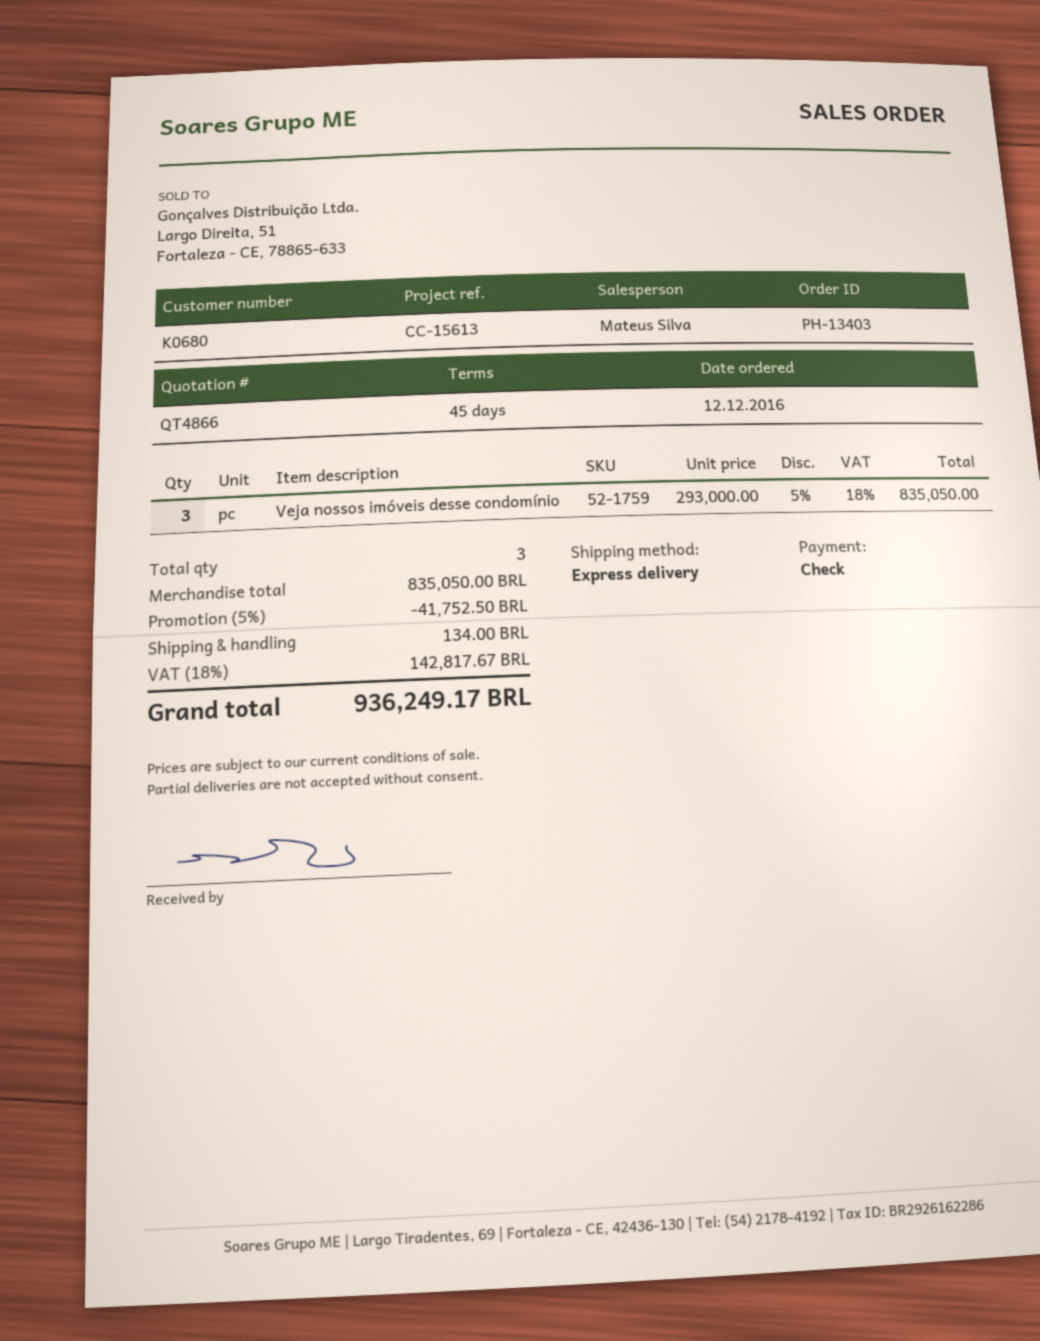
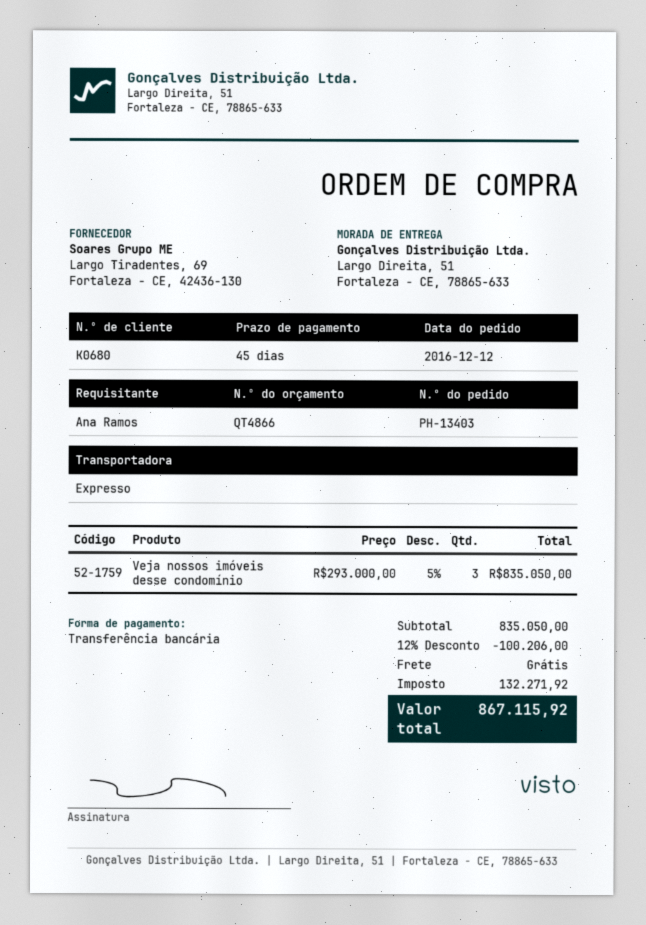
payment method: cheque -> bank transfer
discount: 5% = 41752.50 -> 12% = 100206.00
shipping: 134.00 -> 0.00
tax: 142817.67 -> 132271.92
total: 936249.17 -> 867115.92

